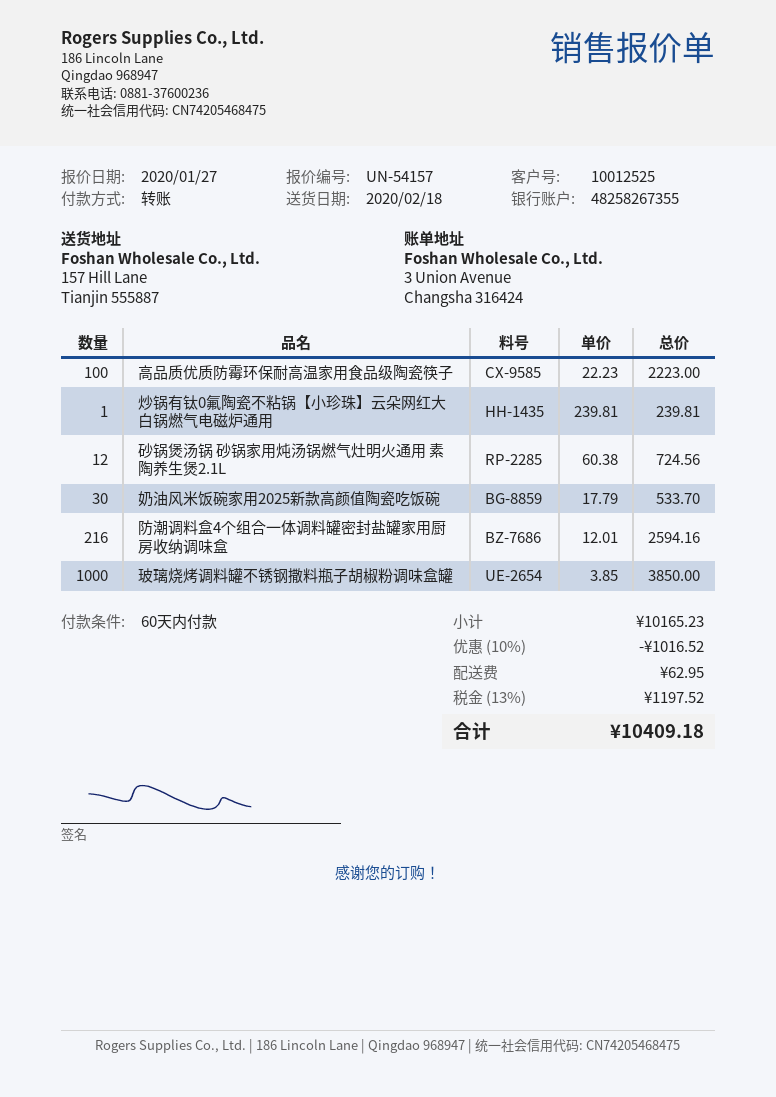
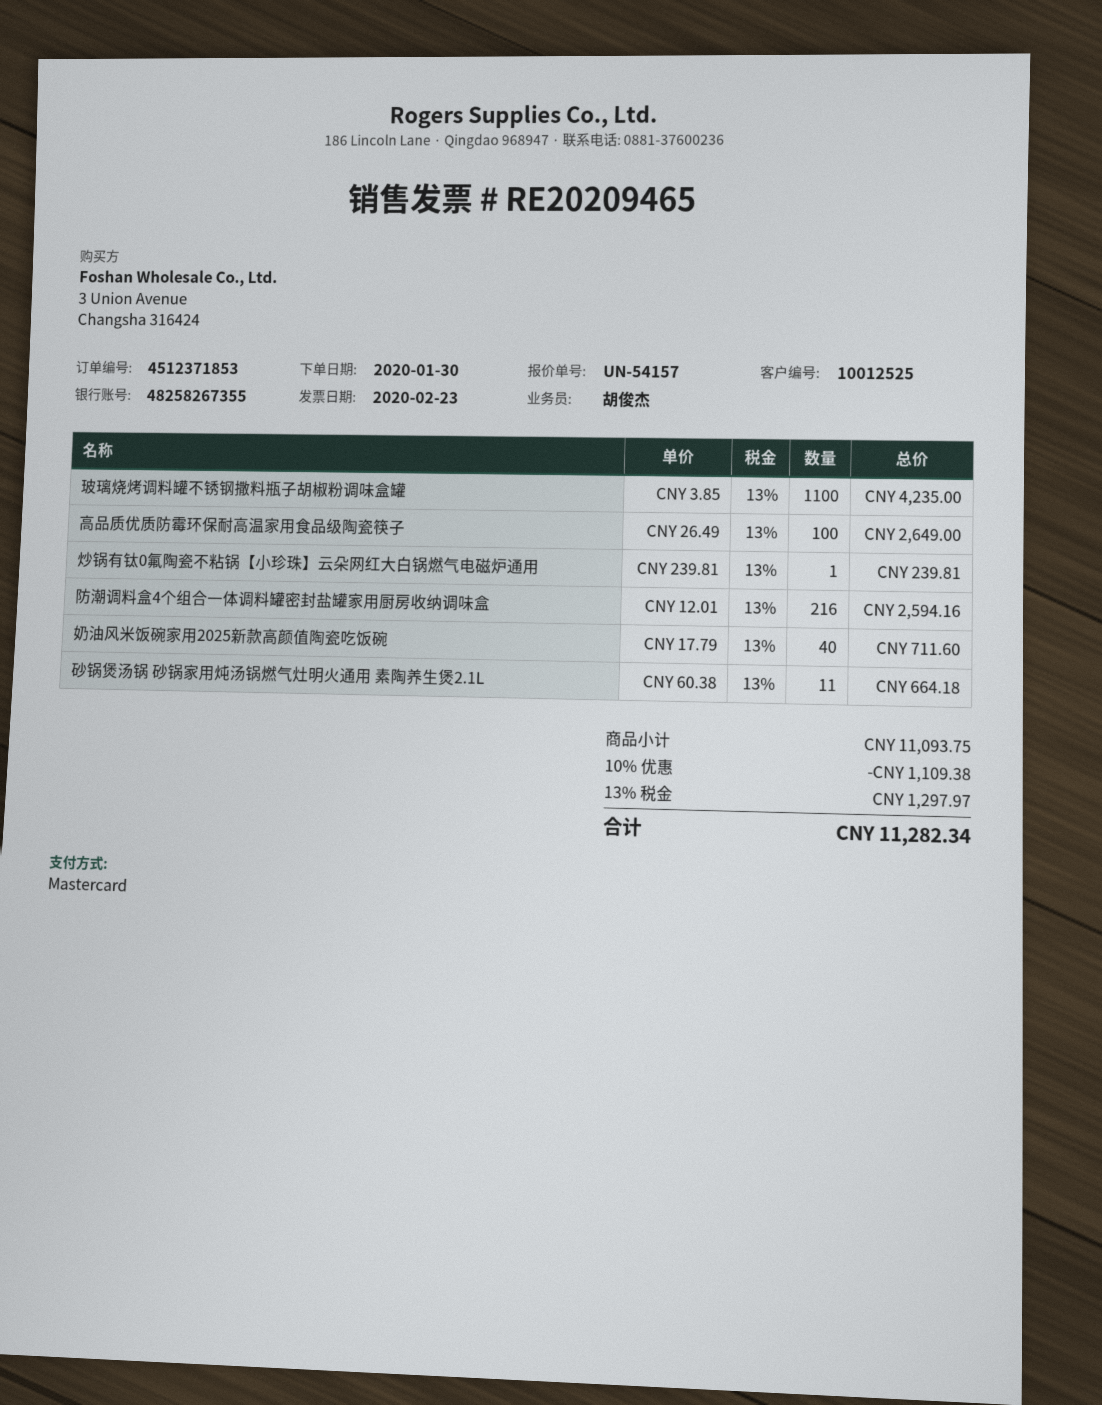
payment method: bank transfer -> Mastercard
高品质优质防霉环保耐高温家用食品级陶瓷筷子: 100 x 22.23 = 2223.00 -> 100 x 26.49 = 2649.00
砂锅煲汤锅 砂锅家用炖汤锅燃气灶明火通用 素陶养生煲2.1L: 12 x 60.38 = 724.56 -> 11 x 60.38 = 664.18
奶油风米饭碗家用2025新款高颜值陶瓷吃饭碗: 30 x 17.79 = 533.70 -> 40 x 17.79 = 711.60
玻璃烧烤调料罐不锈钢撒料瓶子胡椒粉调味盒罐: 1000 x 3.85 = 3850.00 -> 1100 x 3.85 = 4235.00
subtotal: 10165.23 -> 11093.75
discount: 10% = 1016.52 -> 10% = 1109.38
shipping: 62.95 -> none
tax: 13% = 1197.52 -> 13% = 1297.97
total: 10409.18 -> 11282.34

